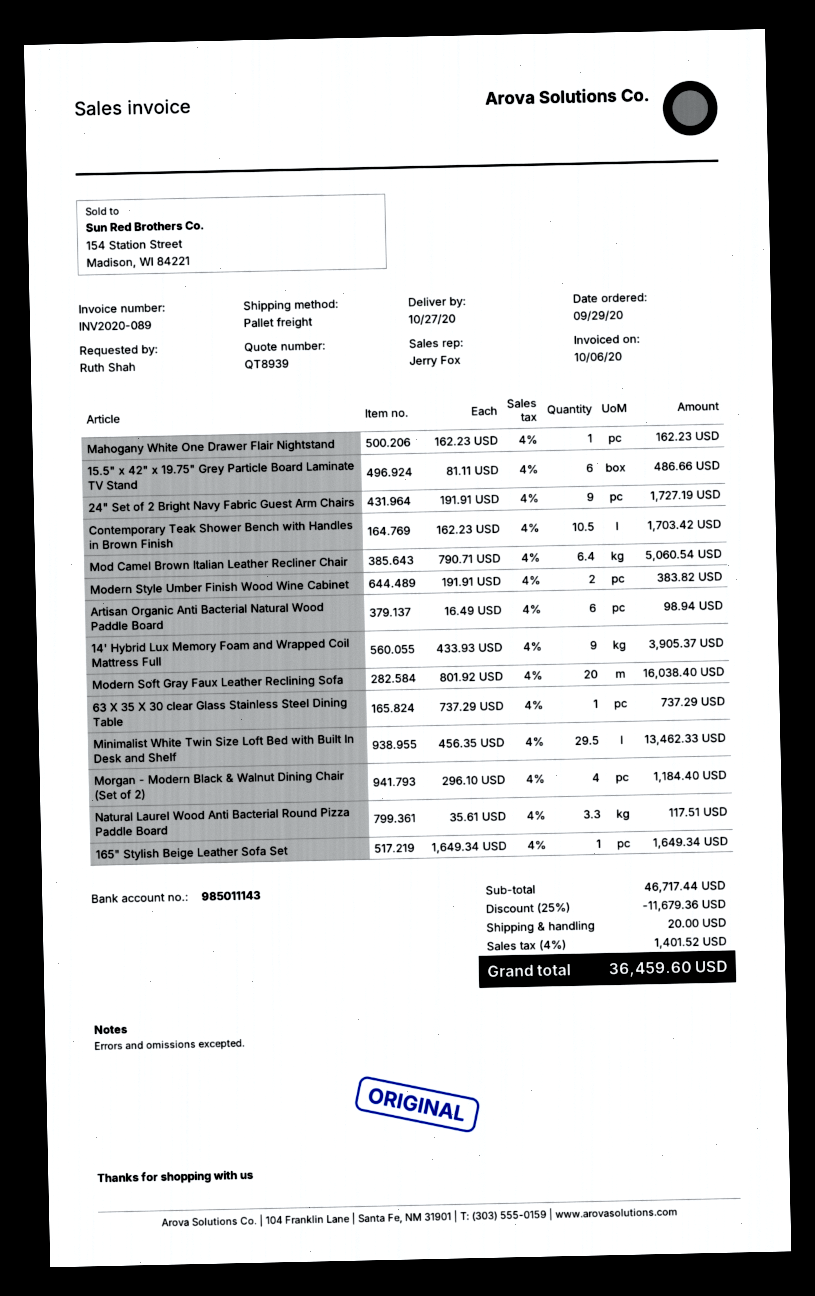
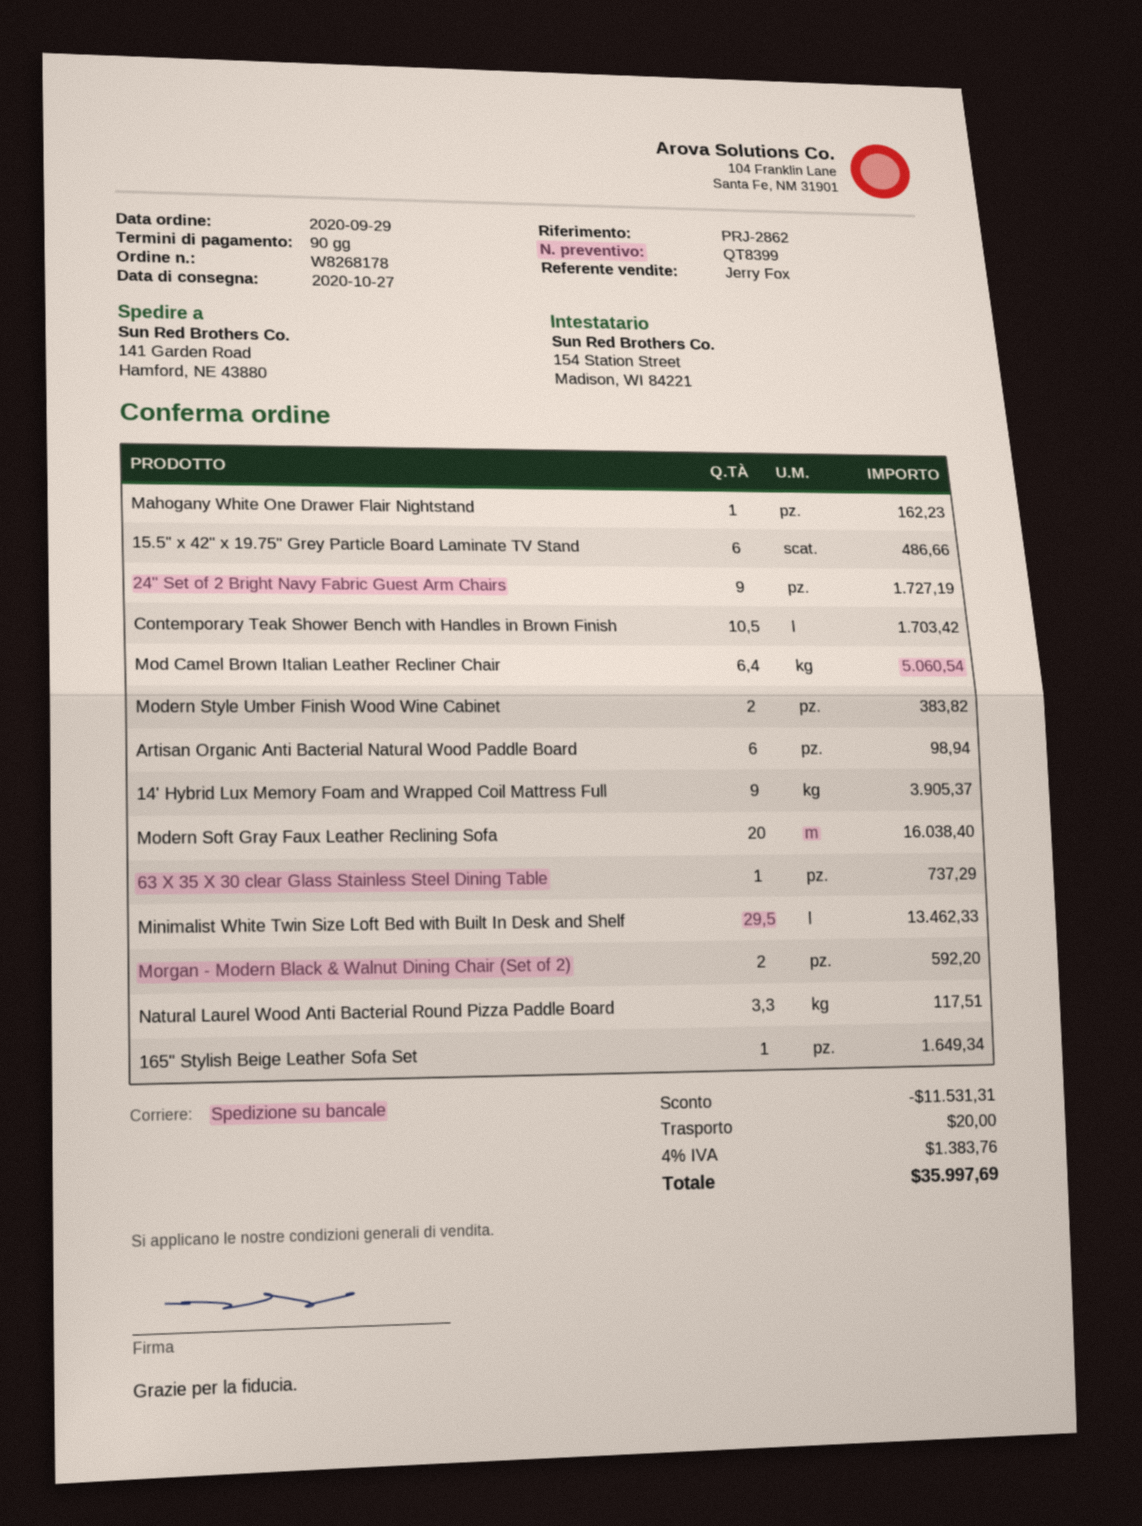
quote number: QT8939 -> QT8399
Morgan - Modern Black & Walnut Dining Chair (Set of 2): 4 for 1184.40 -> 2 for 592.20
discount: 11679.36 -> 11531.31
tax: 4% = 1401.52 -> 4% = 1383.76
total: 36459.60 -> 35997.69

